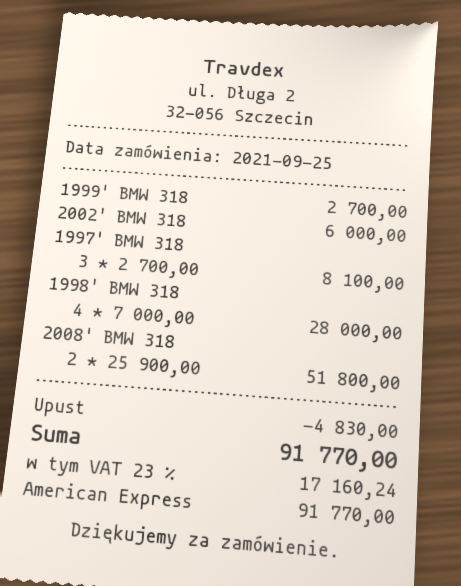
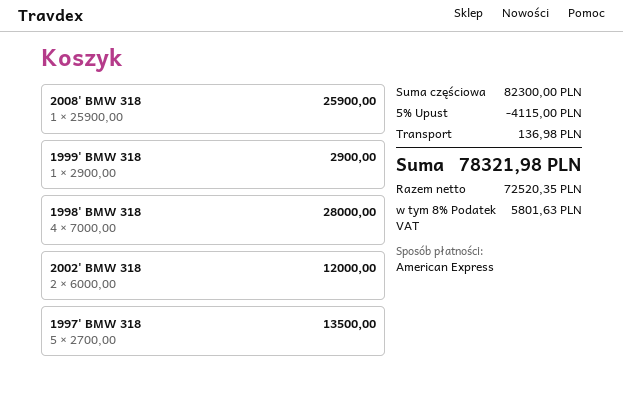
1999' BMW 318: 1 x 2700.00 = 2700.00 -> 1 x 2900.00 = 2900.00
2002' BMW 318: 1 x 6000.00 = 6000.00 -> 2 x 6000.00 = 12000.00
1997' BMW 318: 3 x 2700.00 = 8100.00 -> 5 x 2700.00 = 13500.00
2008' BMW 318: 2 x 25900.00 = 51800.00 -> 1 x 25900.00 = 25900.00
discount: 4830.00 -> 4115.00
shipping: none -> 136.98
tax: 23% = 17160.24 -> 8% = 5801.63
total: 91770.00 -> 78321.98

